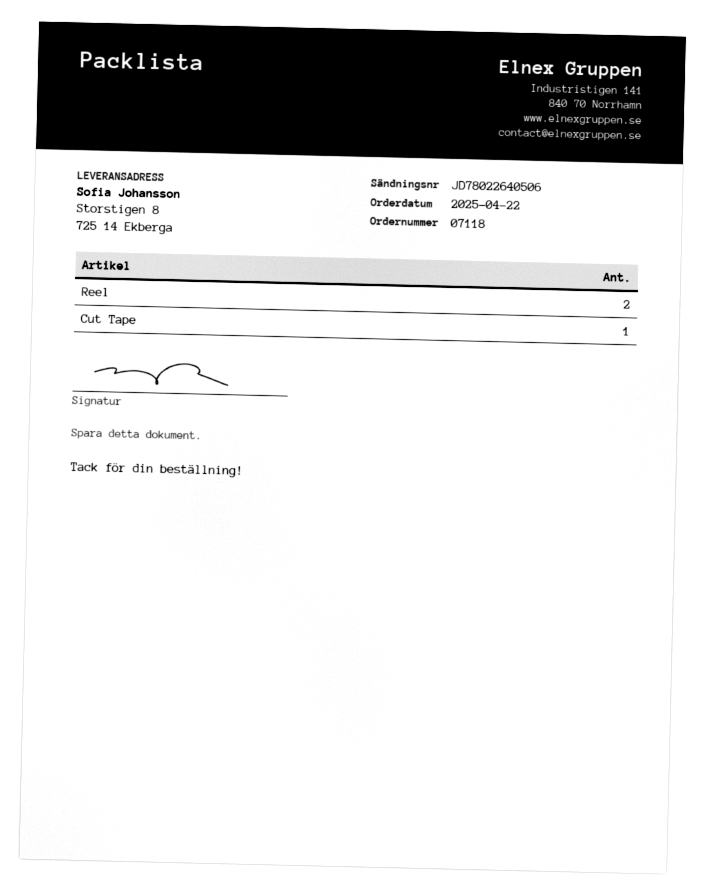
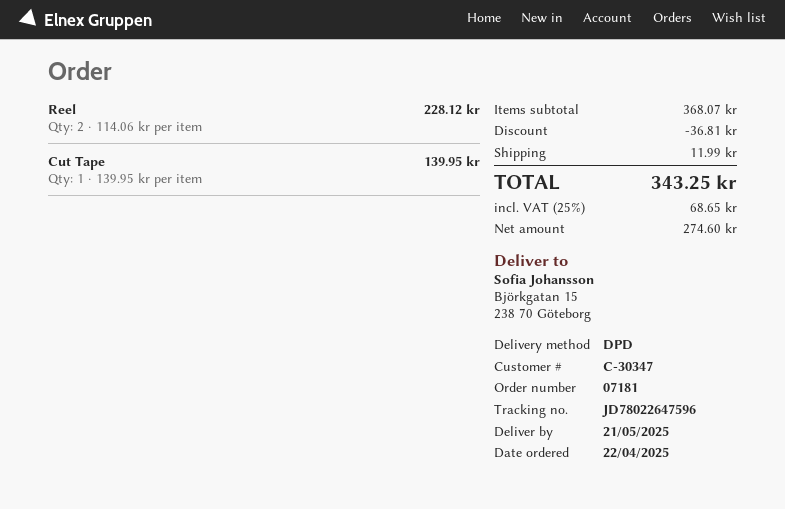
order number: 07118 -> 07181
tracking number: JD78022640506 -> JD78022647596
ship to: Storstigen 8, 725 14 Ekberga -> Björkgatan 15, 238 70 Göteborg

